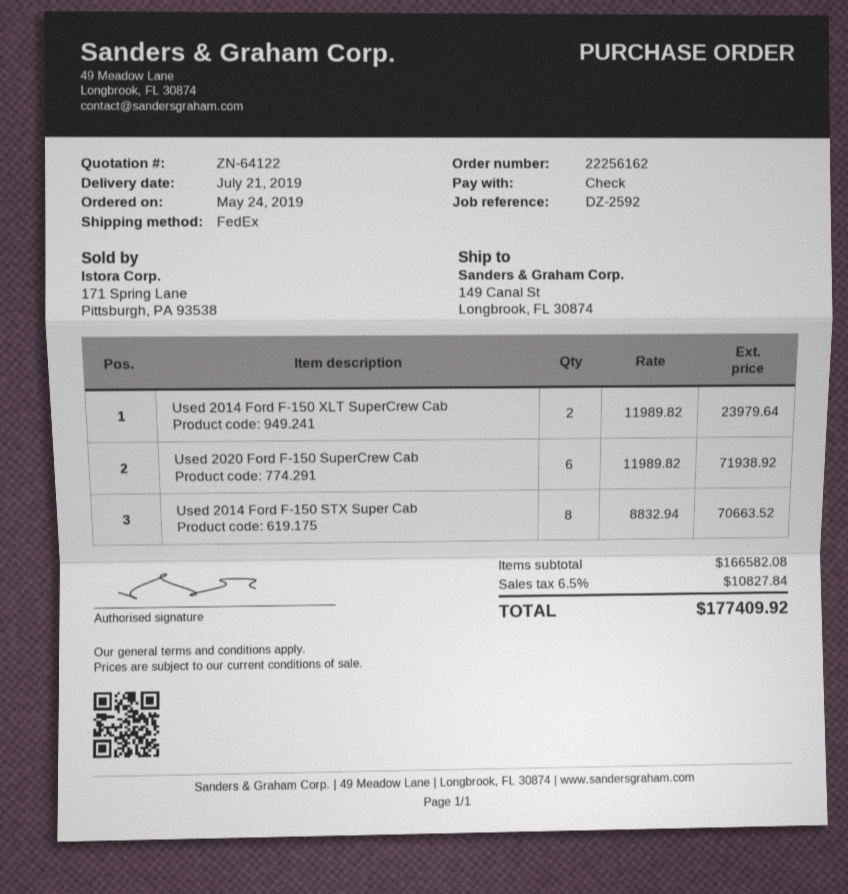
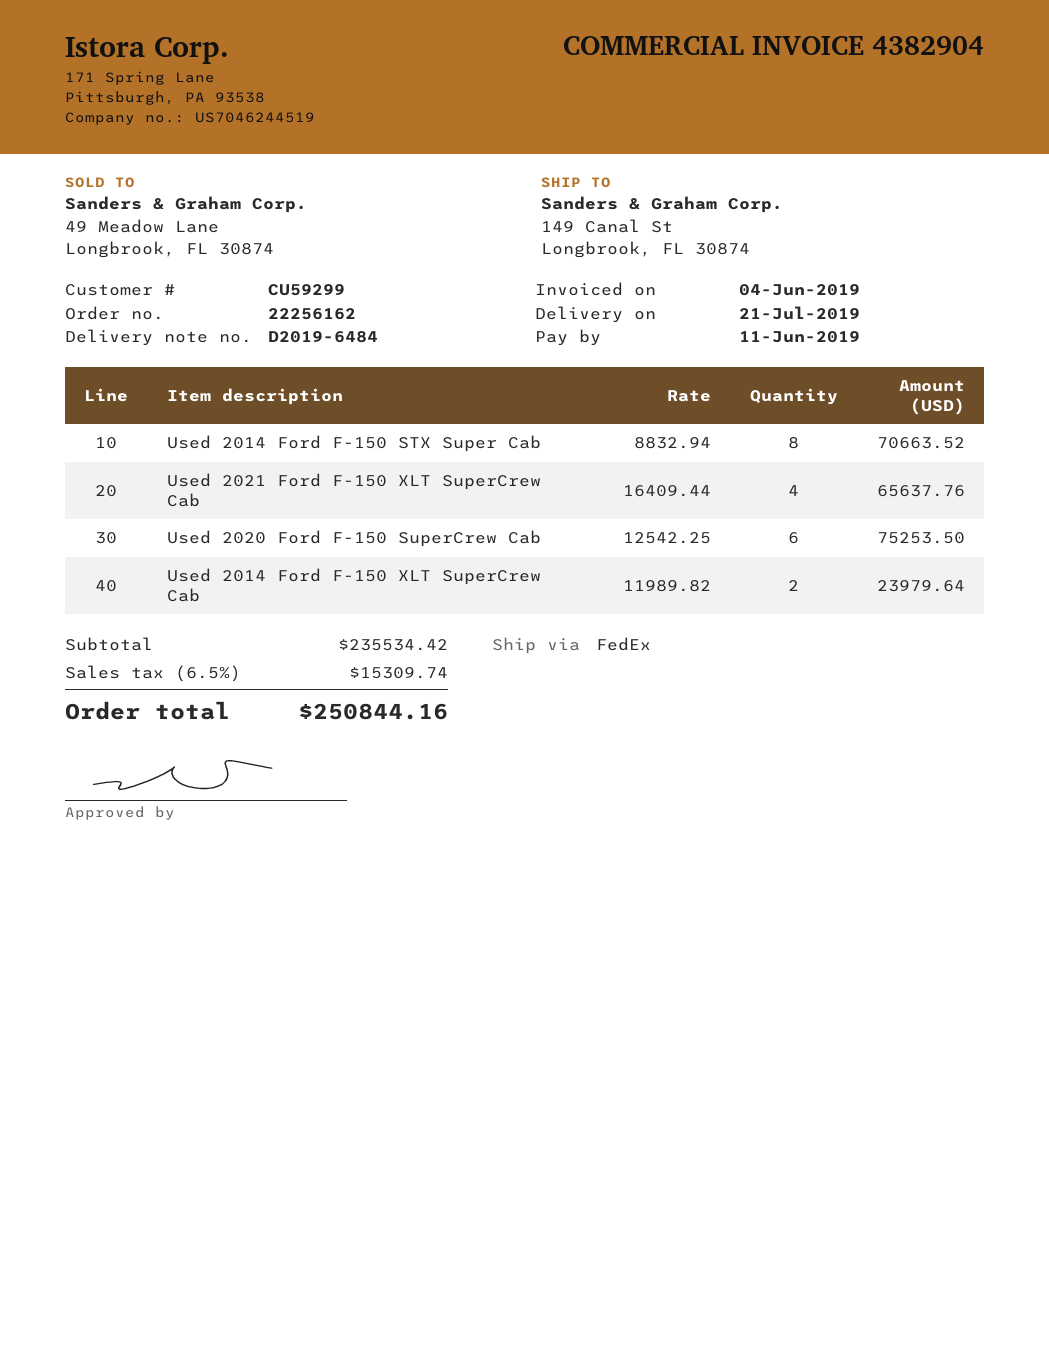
Used 2020 Ford F-150 SuperCrew Cab: 6 x 11989.82 = 71938.92 -> 6 x 12542.25 = 75253.50
Used 2021 Ford F-150 XLT SuperCrew Cab: none -> 4 x 16409.44 = 65637.76
subtotal: 166582.08 -> 235534.42
tax: 6.5% = 10827.84 -> 6.5% = 15309.74
total: 177409.92 -> 250844.16

